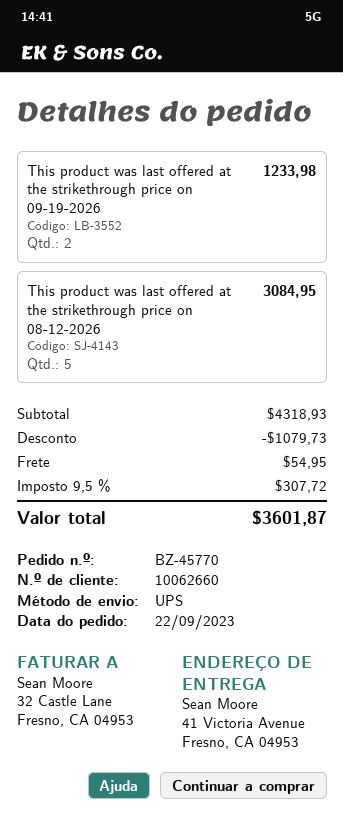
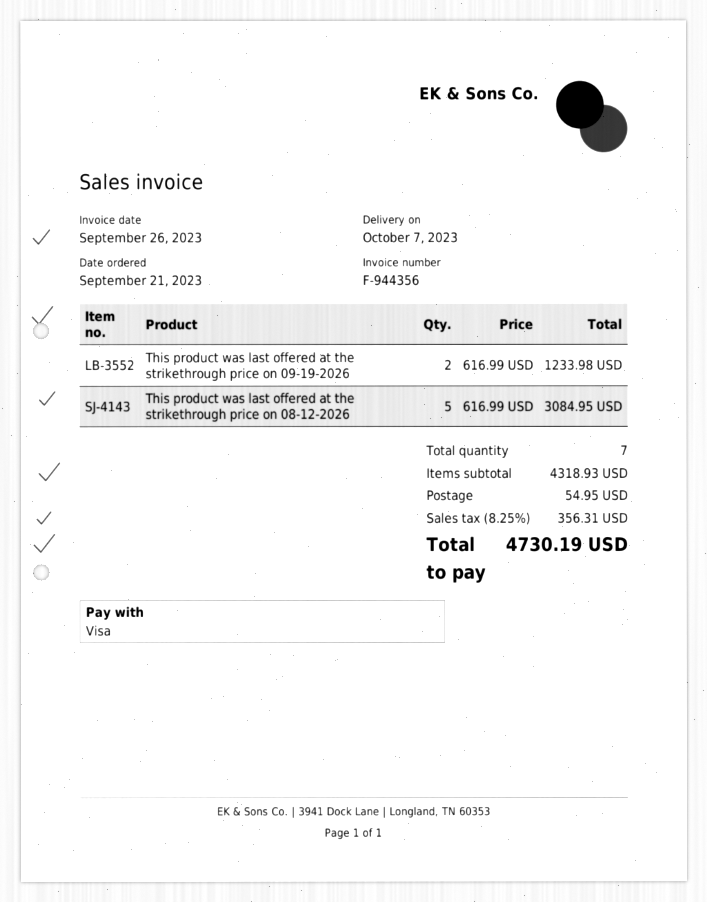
order date: 2023-09-22 -> 2023-09-21
discount: 1079.73 -> none
tax: 9.5% = 307.72 -> 8.25% = 356.31
total: 3601.87 -> 4730.19

